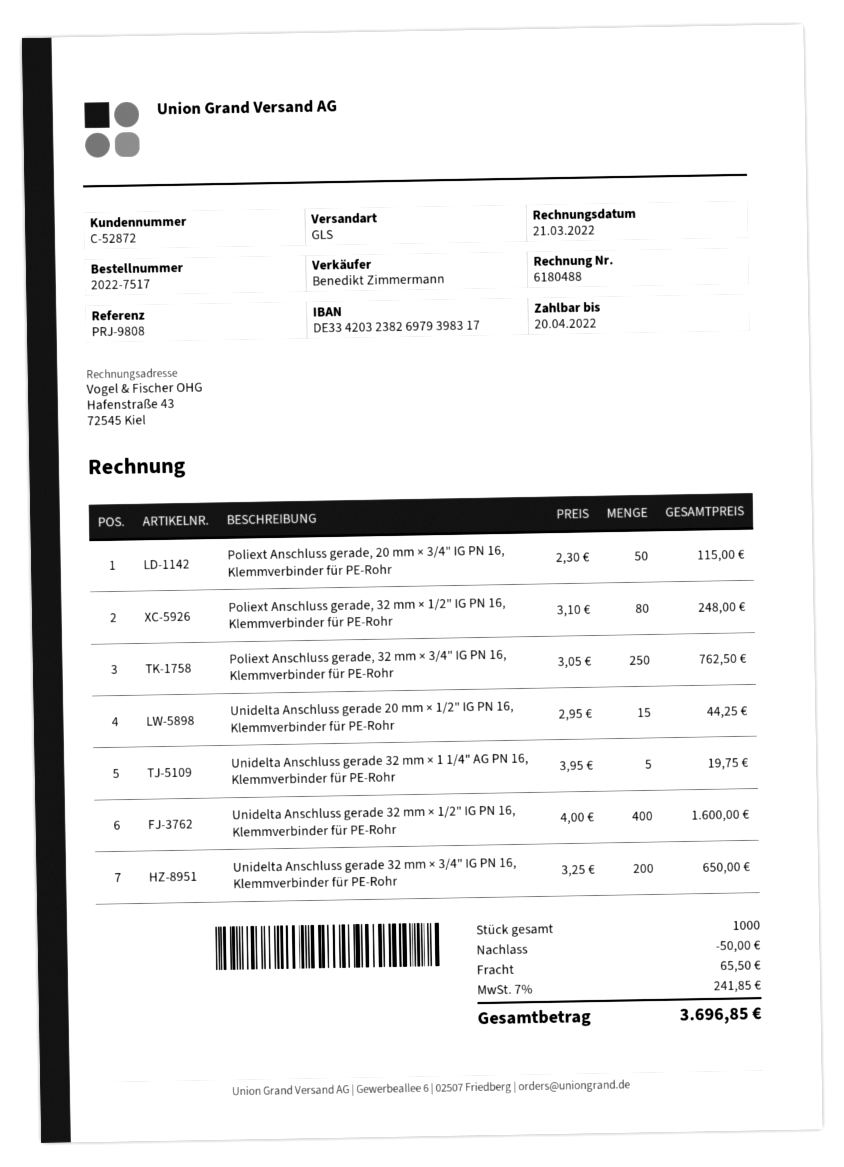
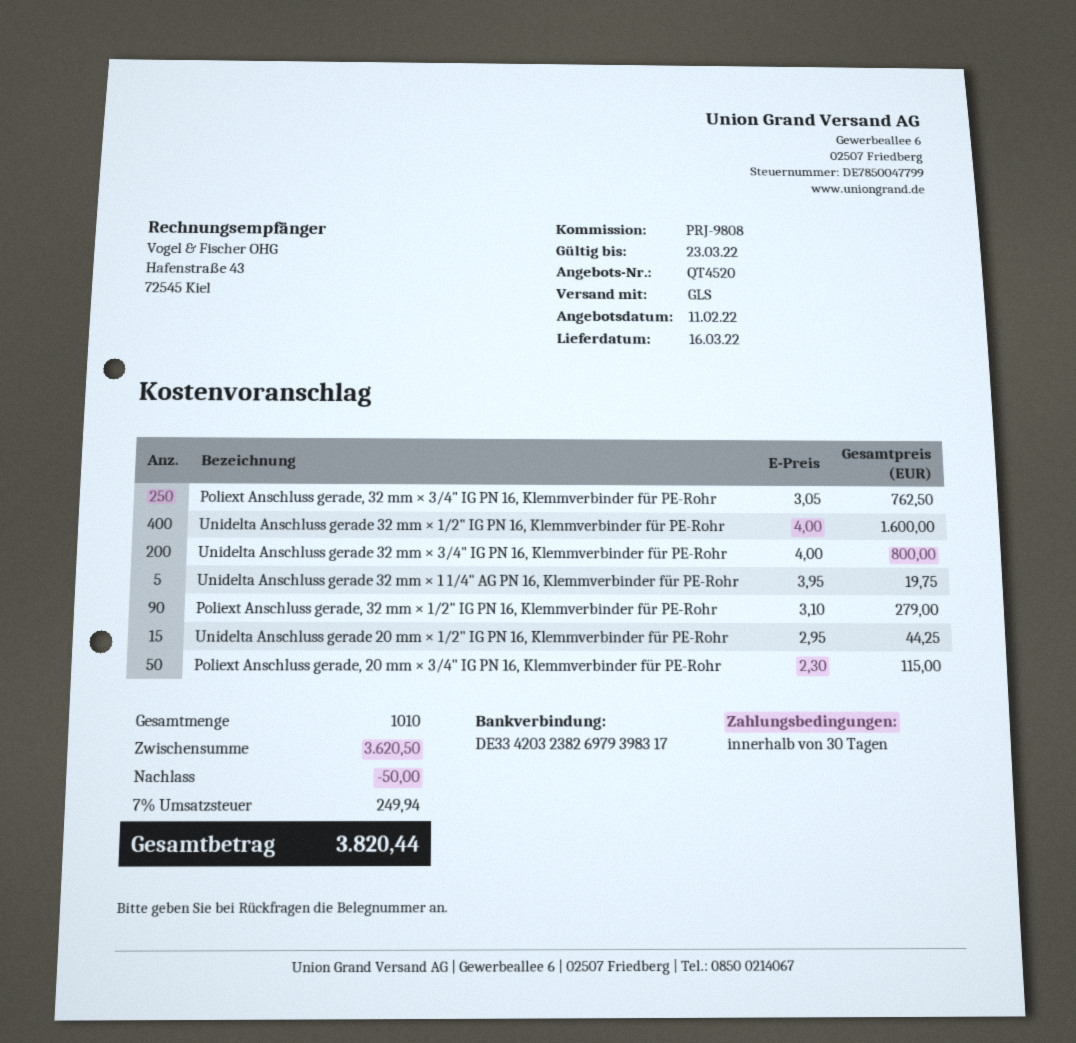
Poliext Anschluss gerade, 32 mm × 1/2" IG PN 16, Klemmverbinder für PE-Rohr: 80 x 3.10 = 248.00 -> 90 x 3.10 = 279.00
Unidelta Anschluss gerade 32 mm × 3/4" IG PN 16, Klemmverbinder für PE-Rohr: 200 x 3.25 = 650.00 -> 200 x 4.00 = 800.00
total quantity: 1000 -> 1010
shipping: 65.50 -> none
tax: 7% = 241.85 -> 7% = 249.94
total: 3696.85 -> 3820.44

